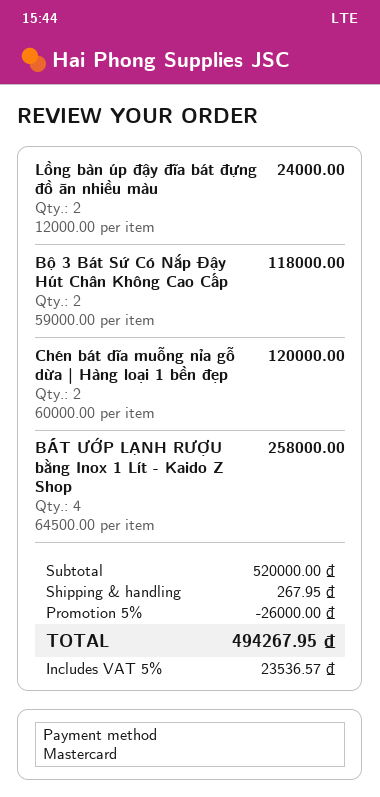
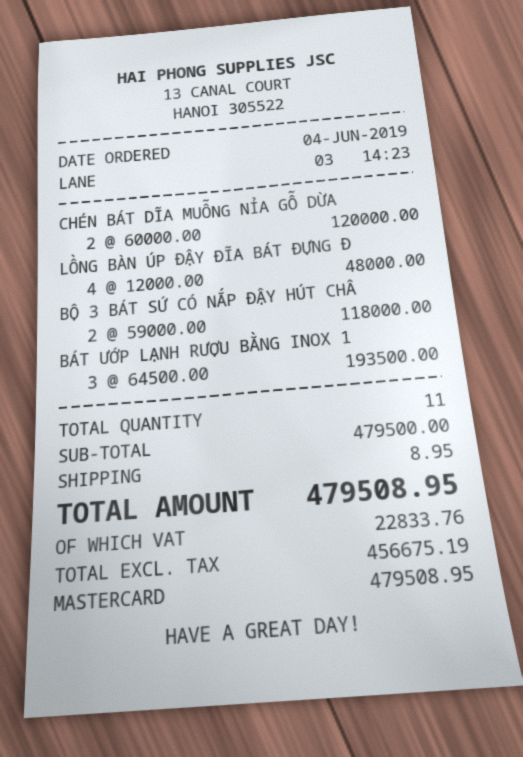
Lồng bàn úp đậy đĩa bát đựng đồ ăn nhiều màu: 2 x 12000.00 = 24000.00 -> 4 x 12000.00 = 48000.00
BÁT ƯỚP LẠNH RƯỢU bằng Inox 1 Lít - Kaido Z Shop: 4 x 64500.00 = 258000.00 -> 3 x 64500.00 = 193500.00
subtotal: 520000.00 -> 479500.00
discount: 5% = 26000.00 -> none
shipping: 267.95 -> 8.95
tax: 23536.57 -> 22833.76
total: 494267.95 -> 479508.95

